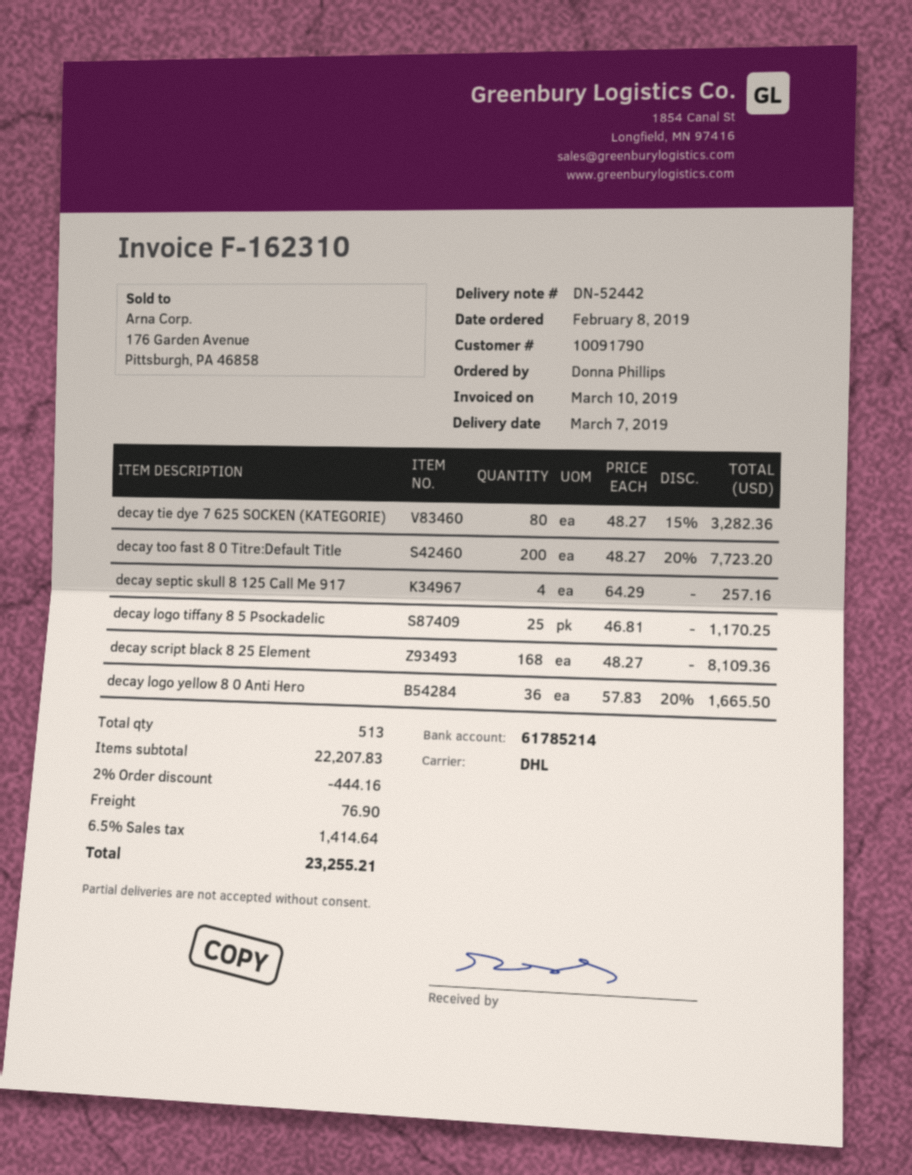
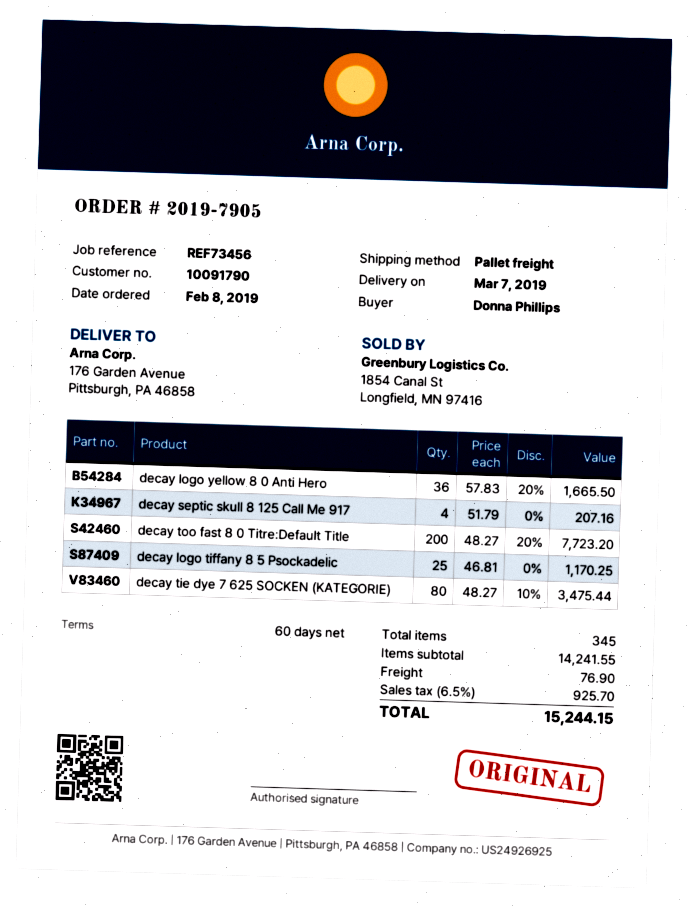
shipping method: DHL -> pallet freight
decay tie dye 7 625 SOCKEN (KATEGORIE): 80 x 48.27 - 15% = 3282.36 -> 80 x 48.27 - 10% = 3475.44
decay septic skull 8 125 Call Me 917: 4 x 64.29 = 257.16 -> 4 x 51.79 = 207.16
decay script black 8 25 Element: 168 x 48.27 = 8109.36 -> none
total quantity: 513 -> 345
subtotal: 22207.83 -> 14241.55
discount: 2% = 444.16 -> none
tax: 6.5% = 1414.64 -> 6.5% = 925.70
total: 23255.21 -> 15244.15

